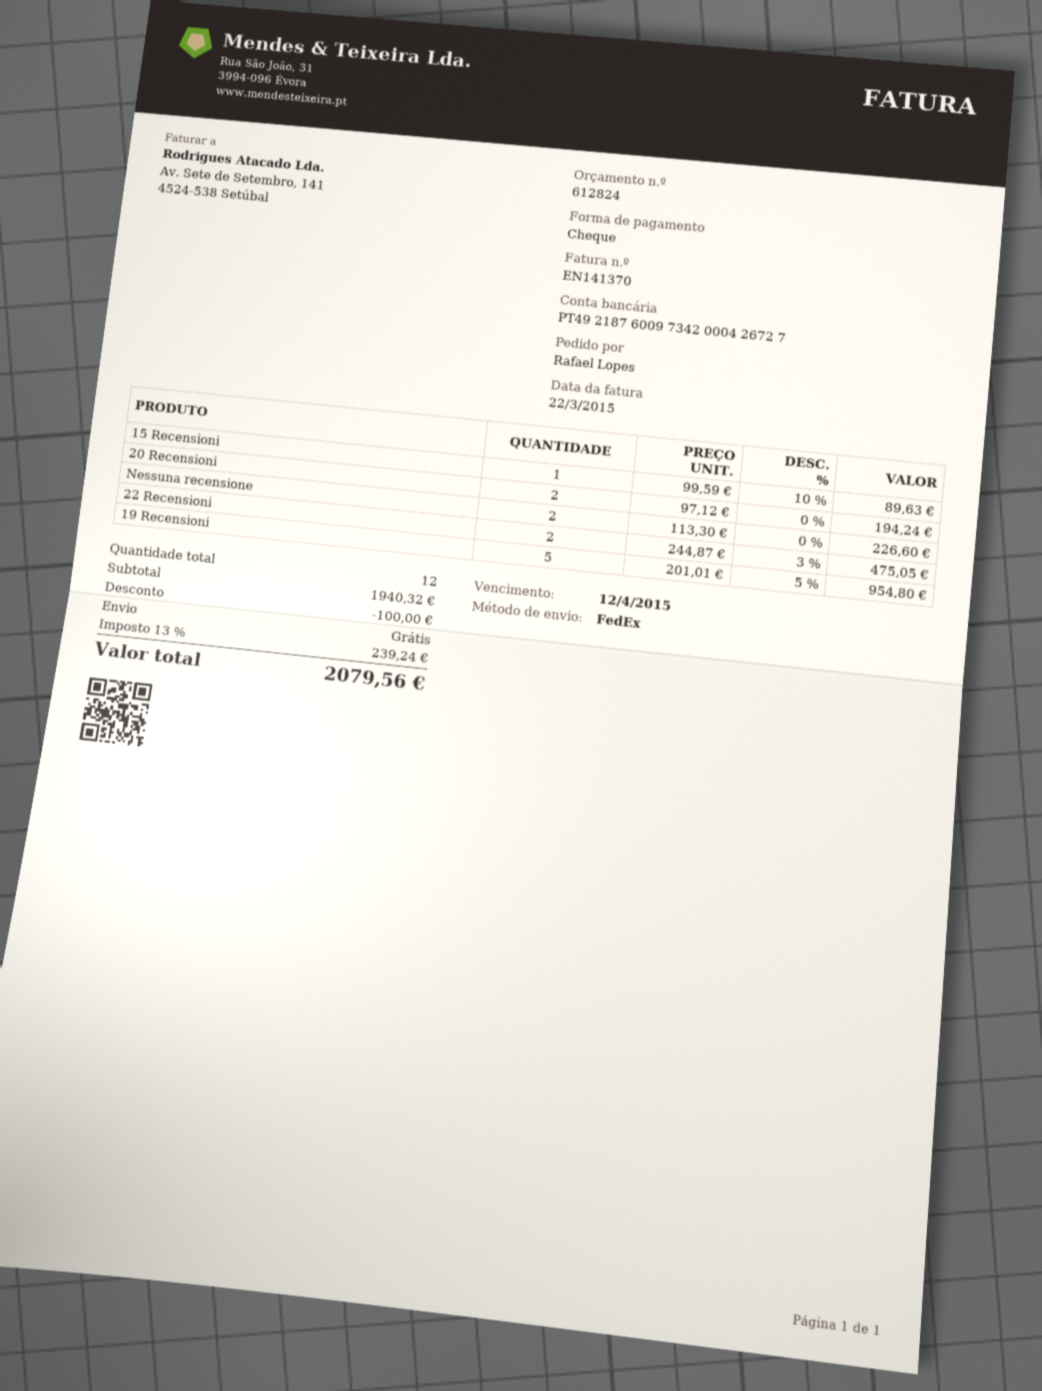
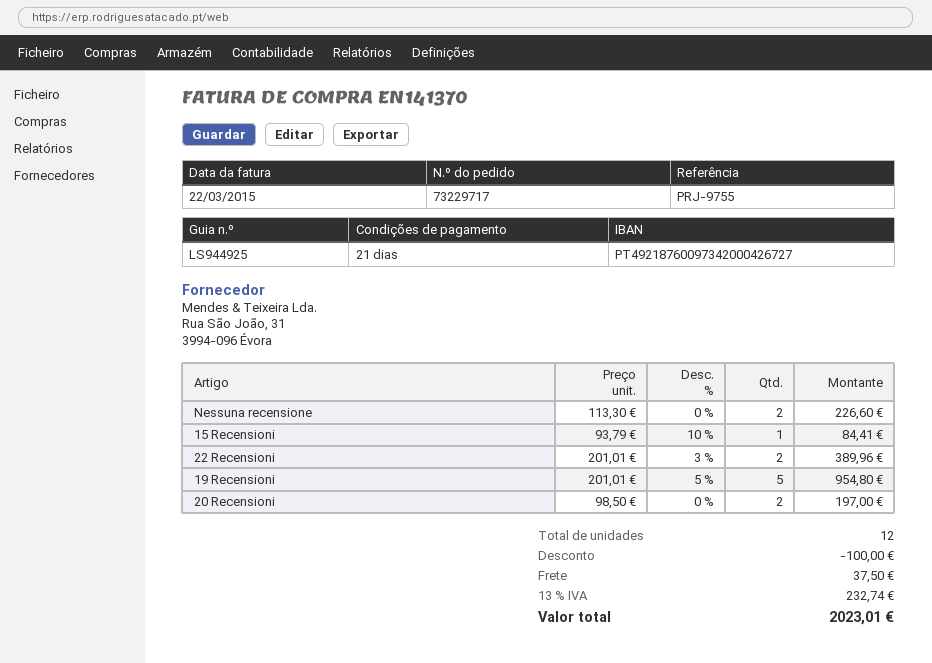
15 Recensioni: 1 x 99.59 - 10% = 89.63 -> 1 x 93.79 - 10% = 84.41
20 Recensioni: 2 x 97.12 = 194.24 -> 2 x 98.50 = 197.00
22 Recensioni: 2 x 244.87 - 3% = 475.05 -> 2 x 201.01 - 3% = 389.96
shipping: 0.00 -> 37.50
tax: 13% = 239.24 -> 13% = 232.74
total: 2079.56 -> 2023.01

